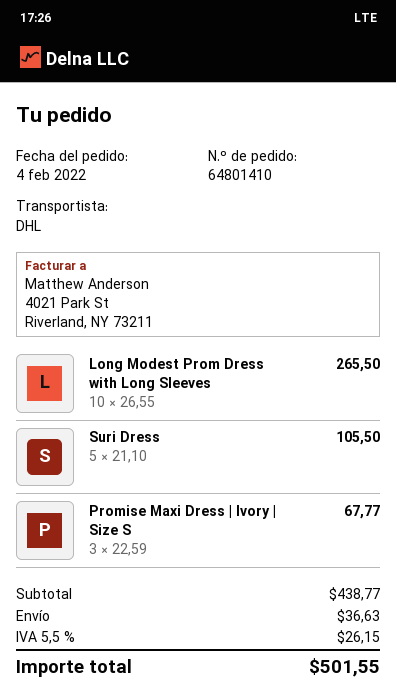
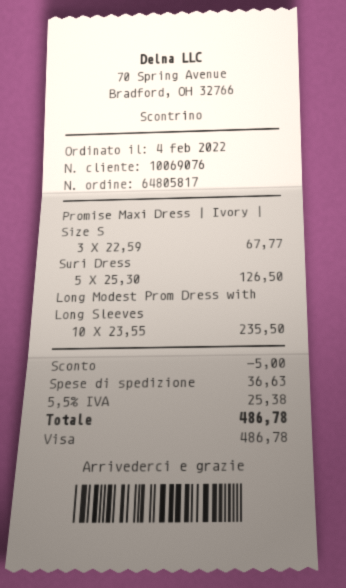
order number: 64801410 -> 64805817
Long Modest Prom Dress with Long Sleeves: 10 x 26.55 = 265.50 -> 10 x 23.55 = 235.50
Suri Dress: 5 x 21.10 = 105.50 -> 5 x 25.30 = 126.50
discount: none -> 5.00
tax: 5.5% = 26.15 -> 5.5% = 25.38
total: 501.55 -> 486.78

